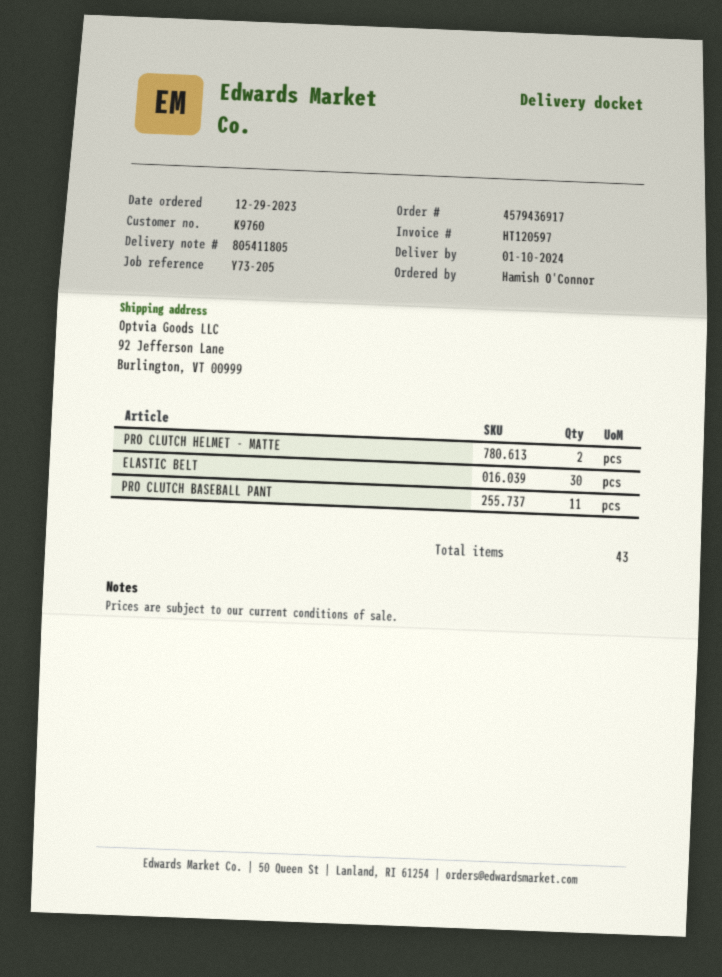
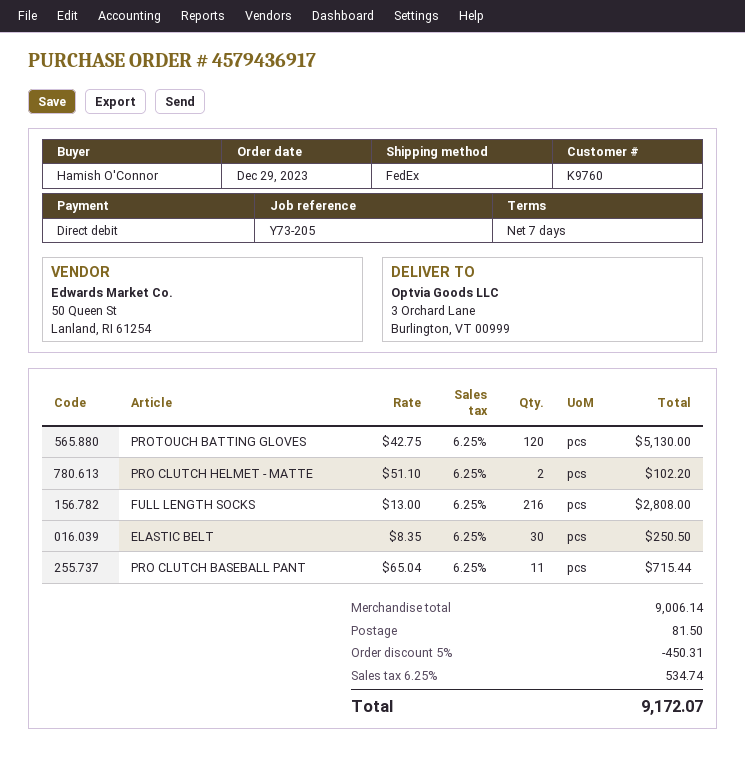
ship to: 92 Jefferson Lane, Burlington, VT 00999 -> 3 Orchard Lane, Burlington, VT 00999
PROTOUCH BATTING GLOVES: none -> 120
FULL LENGTH SOCKS: none -> 216

